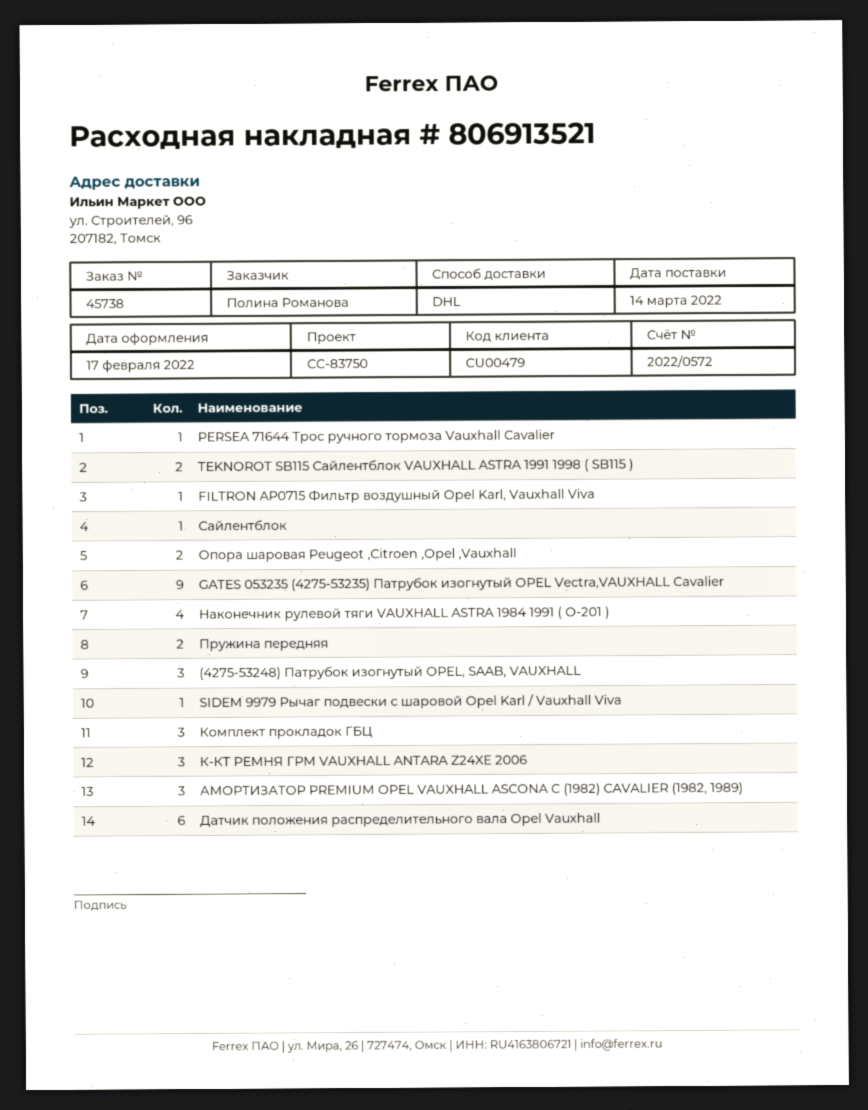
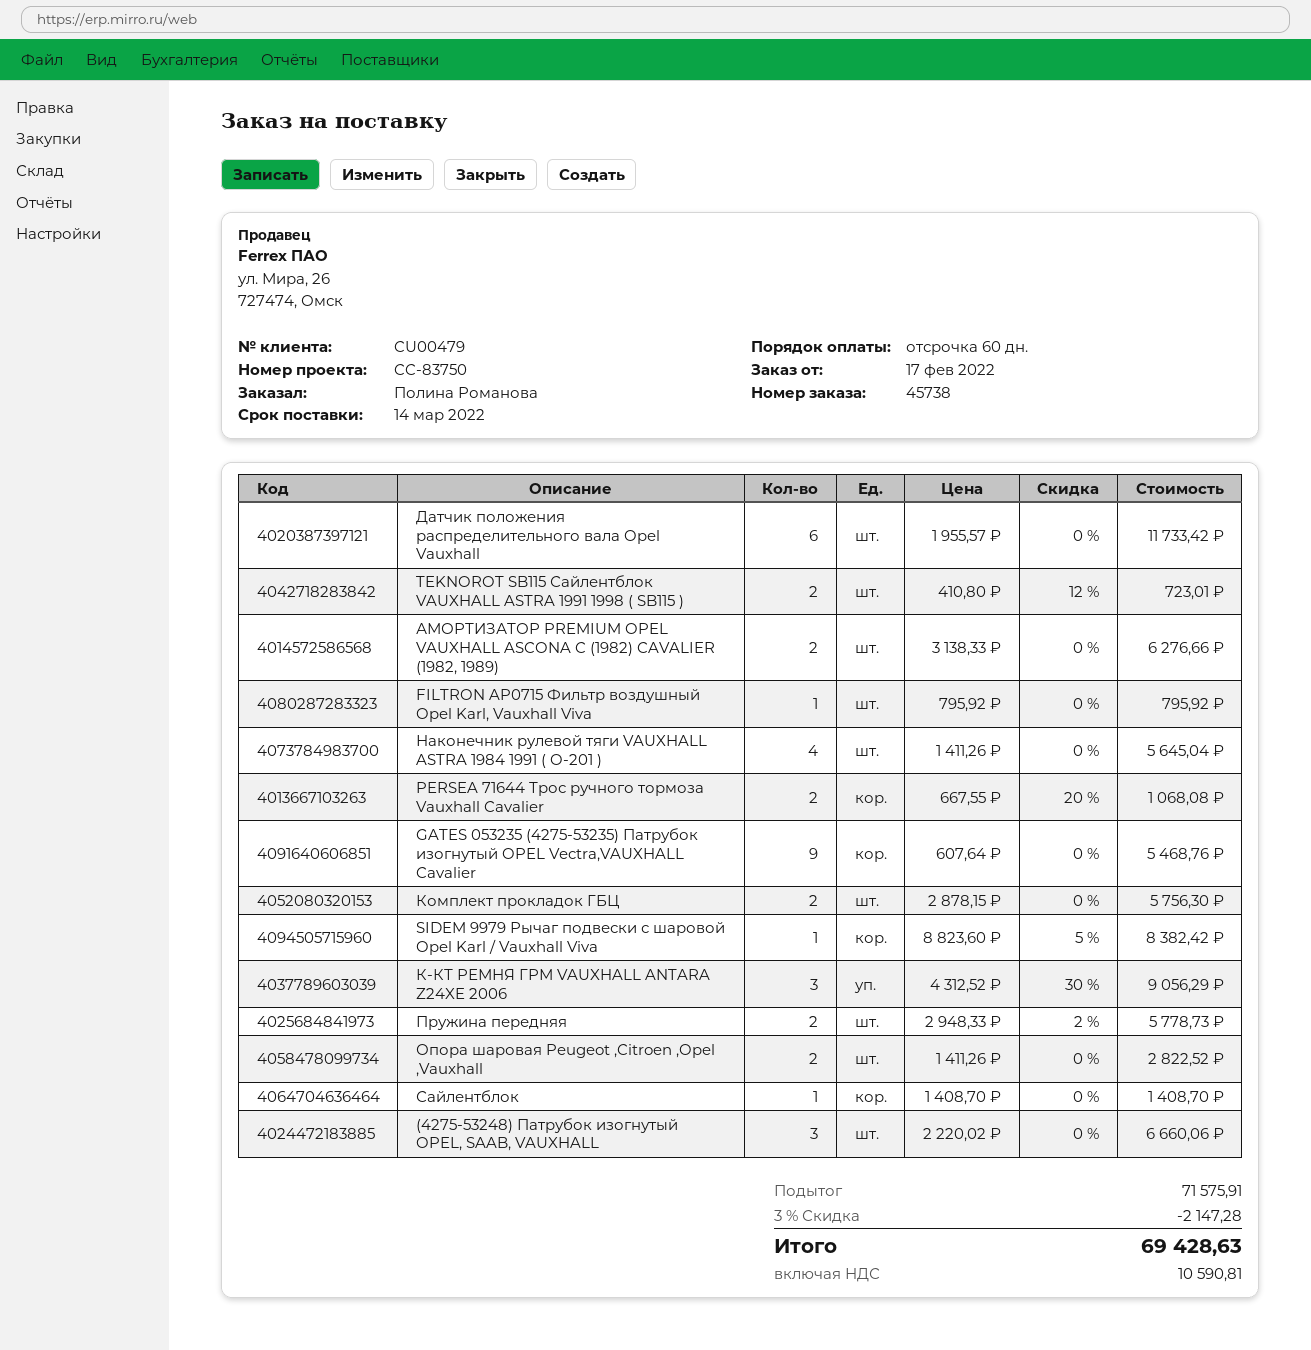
PERSEA 71644 Трос ручного тормоза Vauxhall Cavalier: 1 -> 2
Комплект прокладок ГБЦ: 3 -> 2
АМОРТИЗАТОР PREMIUM OPEL VAUXHALL ASCONA C (1982) CAVALIER (1982, 1989): 3 -> 2

